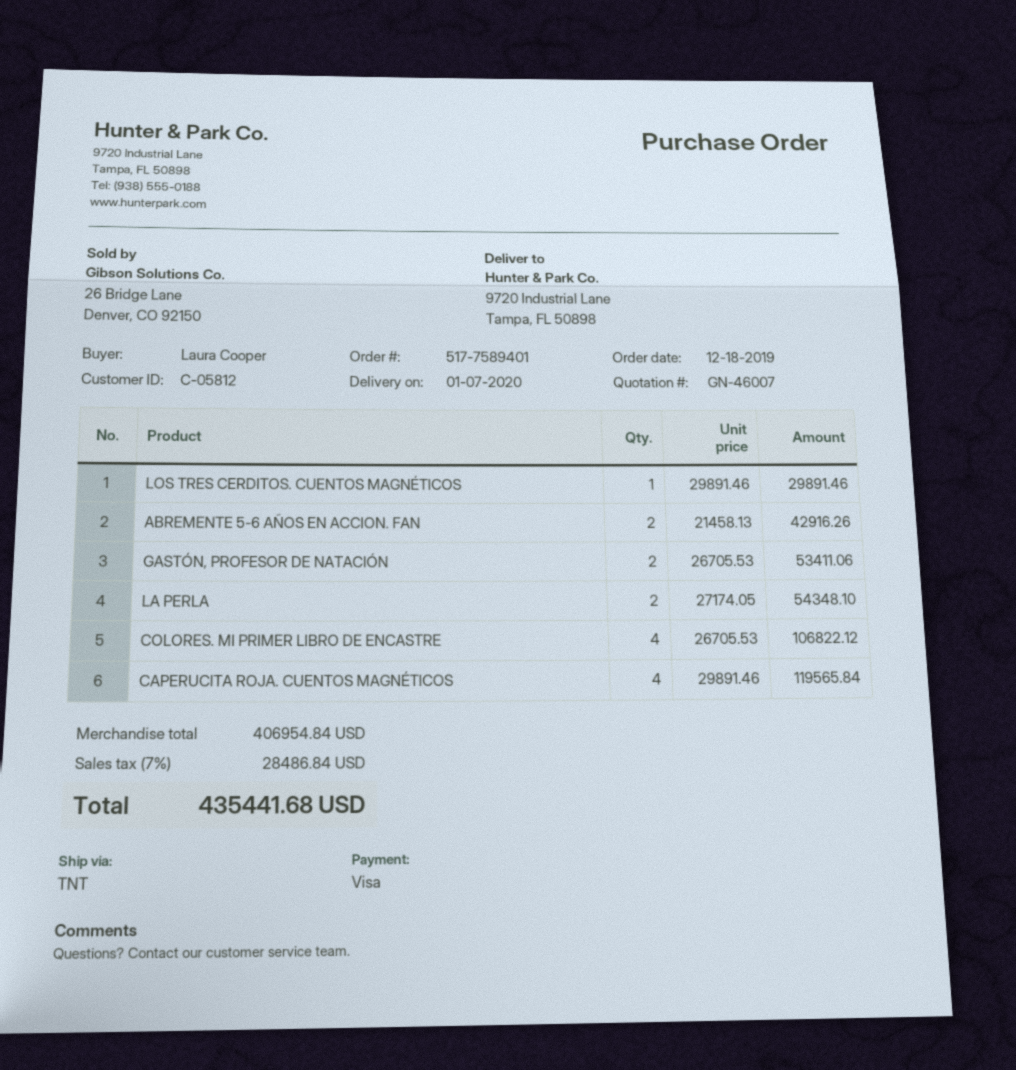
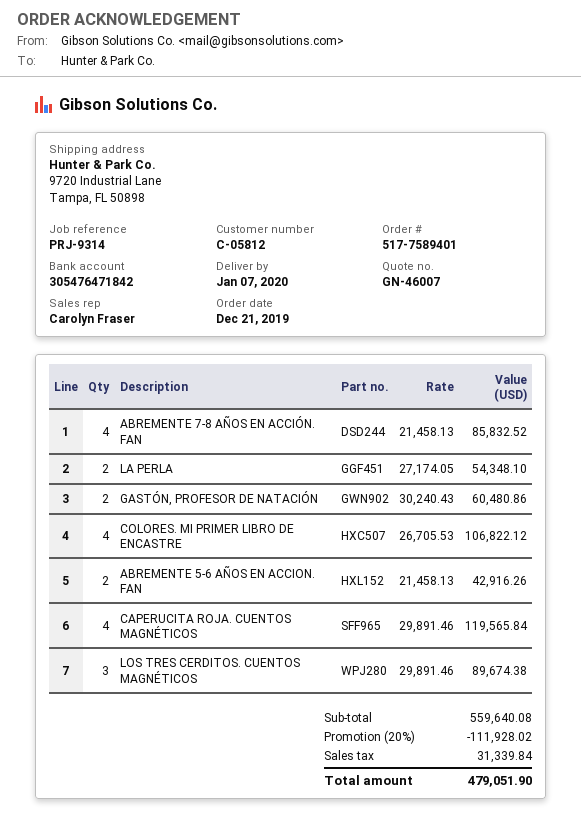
order date: 2019-12-18 -> 2019-12-21
LOS TRES CERDITOS. CUENTOS MAGNÉTICOS: 1 x 29891.46 = 29891.46 -> 3 x 29891.46 = 89674.38
GASTÓN, PROFESOR DE NATACIÓN: 2 x 26705.53 = 53411.06 -> 2 x 30240.43 = 60480.86
ABREMENTE 7-8 AÑOS EN ACCIÓN. FAN: none -> 4 x 21458.13 = 85832.52
subtotal: 406954.84 -> 559640.08
discount: none -> 20% = 111928.02
tax: 28486.84 -> 31339.84
total: 435441.68 -> 479051.90

